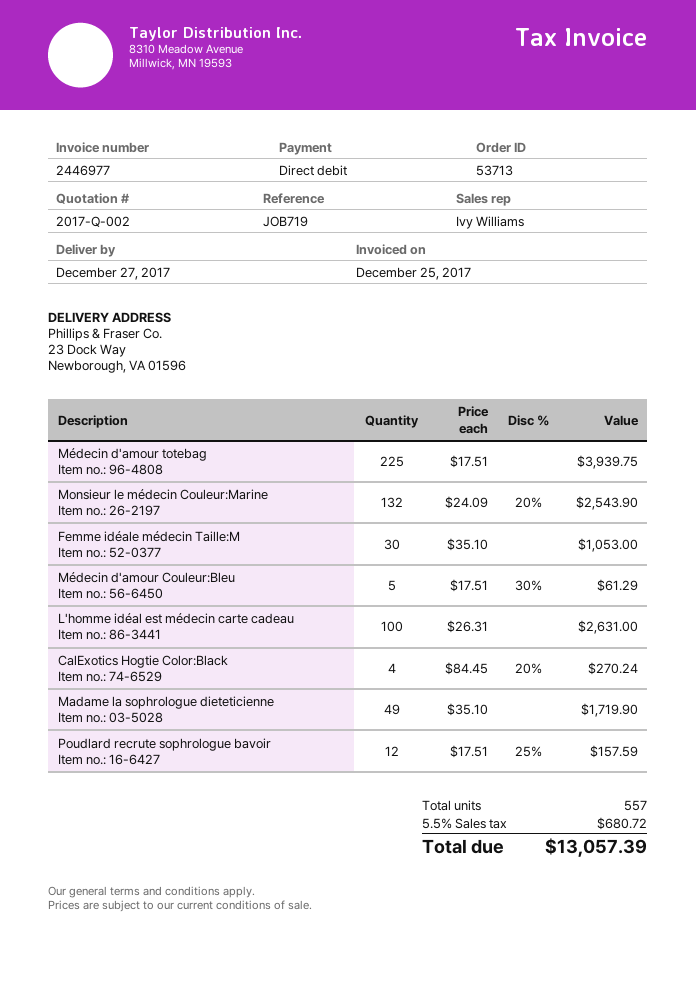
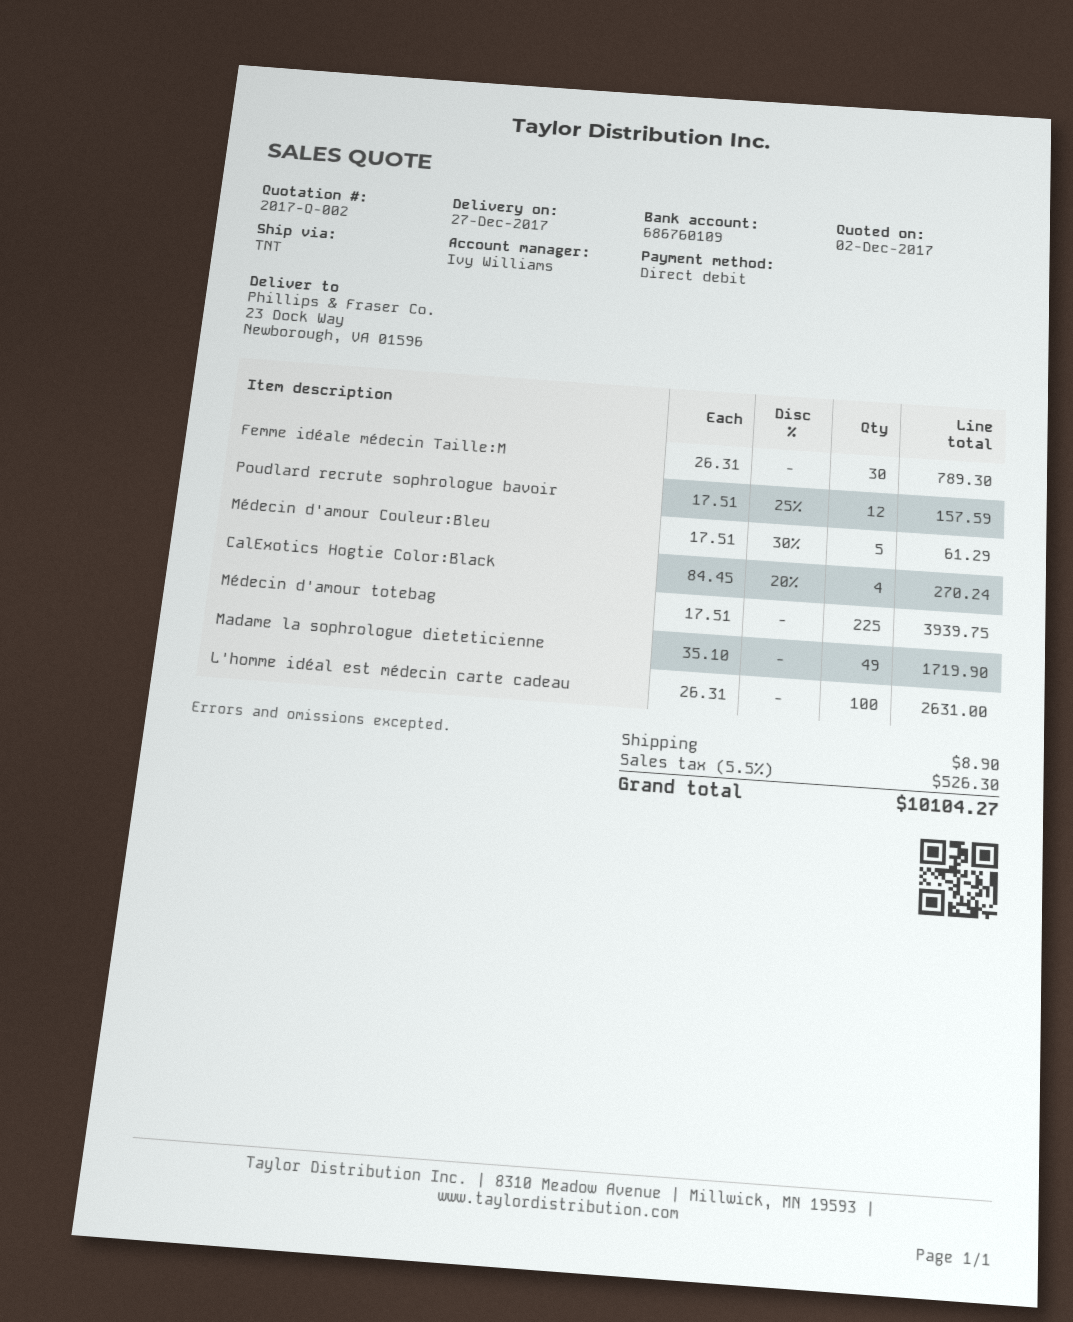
Monsieur le médecin Couleur:Marine: 132 x 24.09 - 20% = 2543.90 -> none
Femme idéale médecin Taille:M: 30 x 35.10 = 1053.00 -> 30 x 26.31 = 789.30
shipping: none -> 8.90
tax: 5.5% = 680.72 -> 5.5% = 526.30
total: 13057.39 -> 10104.27

